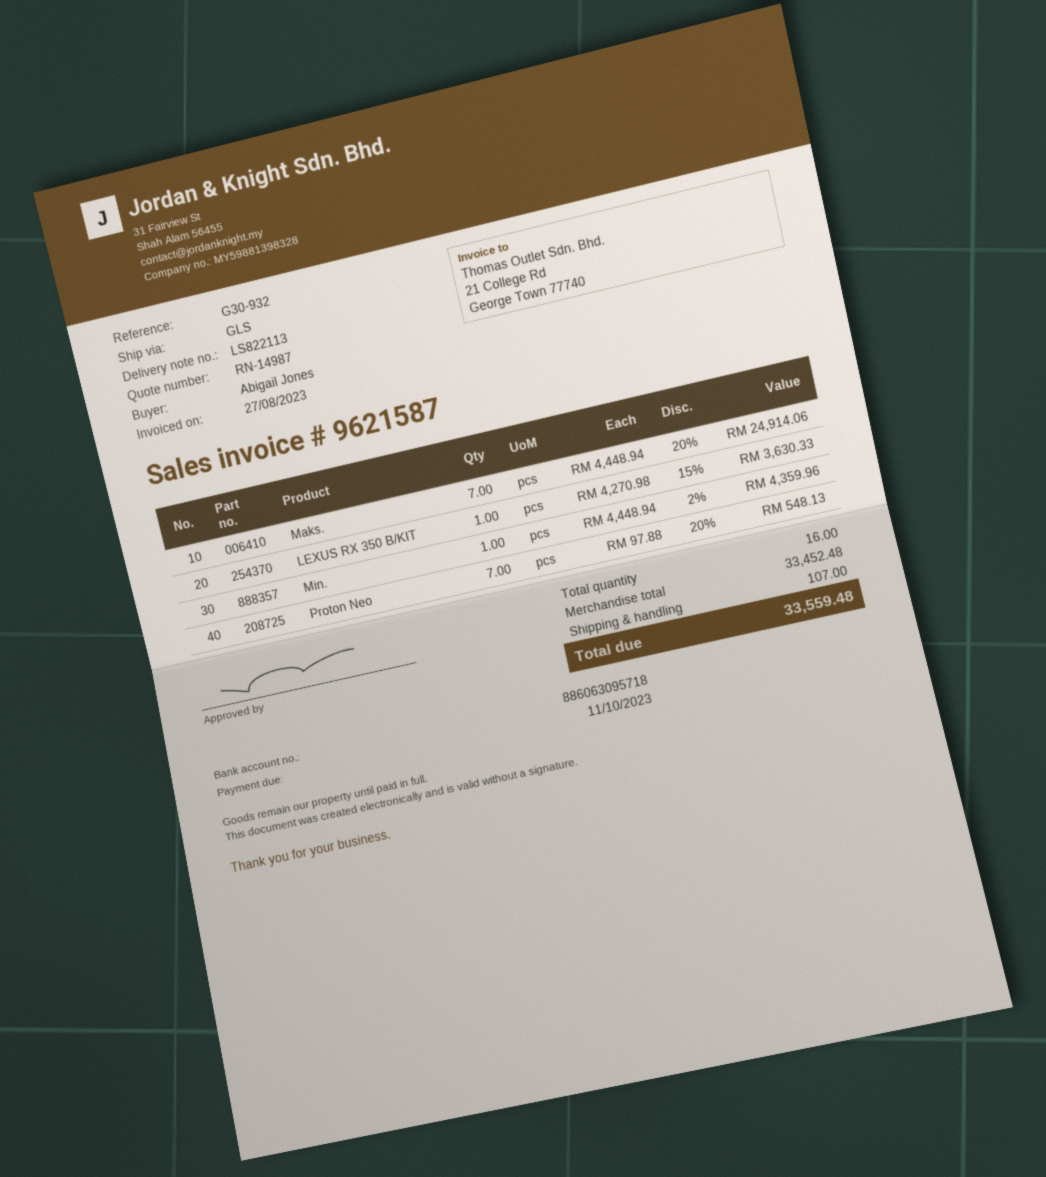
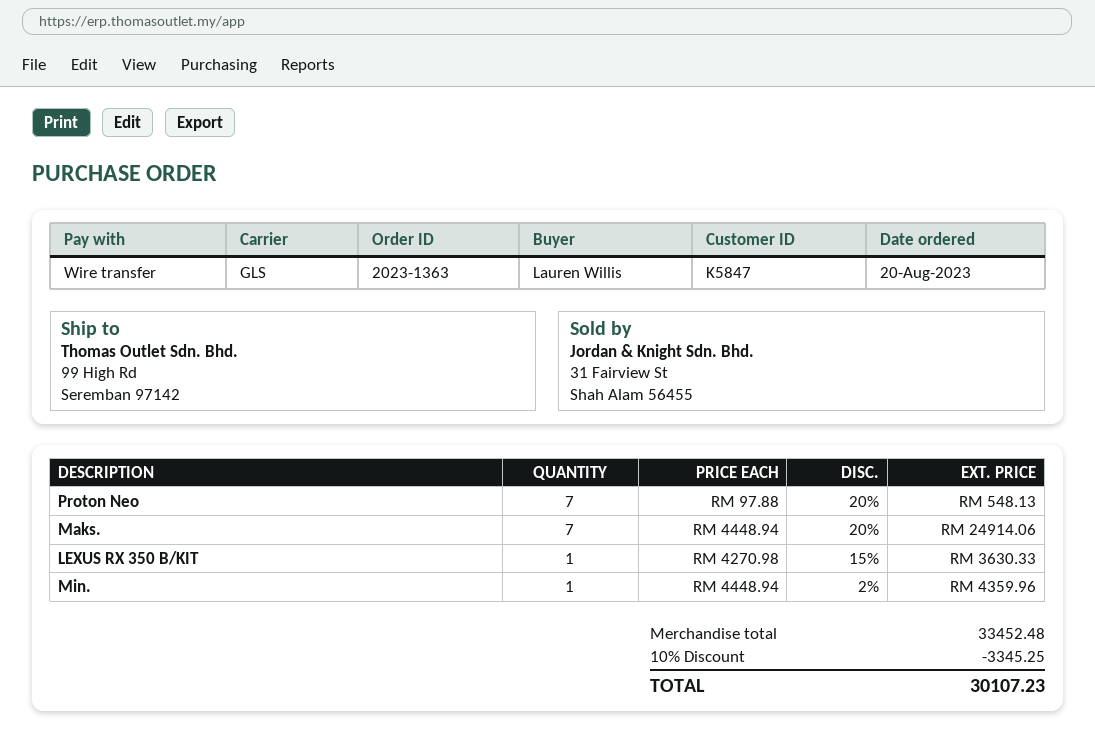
ordered by: Abigail Jones -> Lauren Willis
discount: none -> 10% = 3345.25
shipping: 107.00 -> none
total: 33559.48 -> 30107.23

